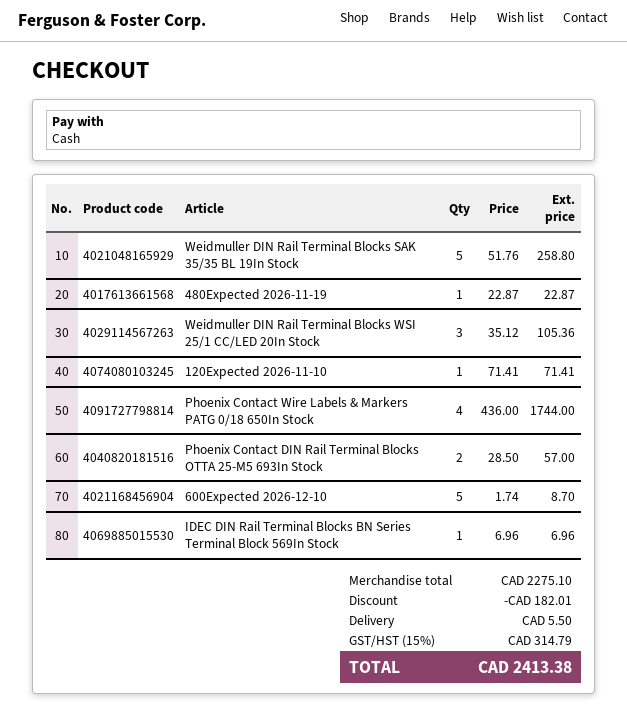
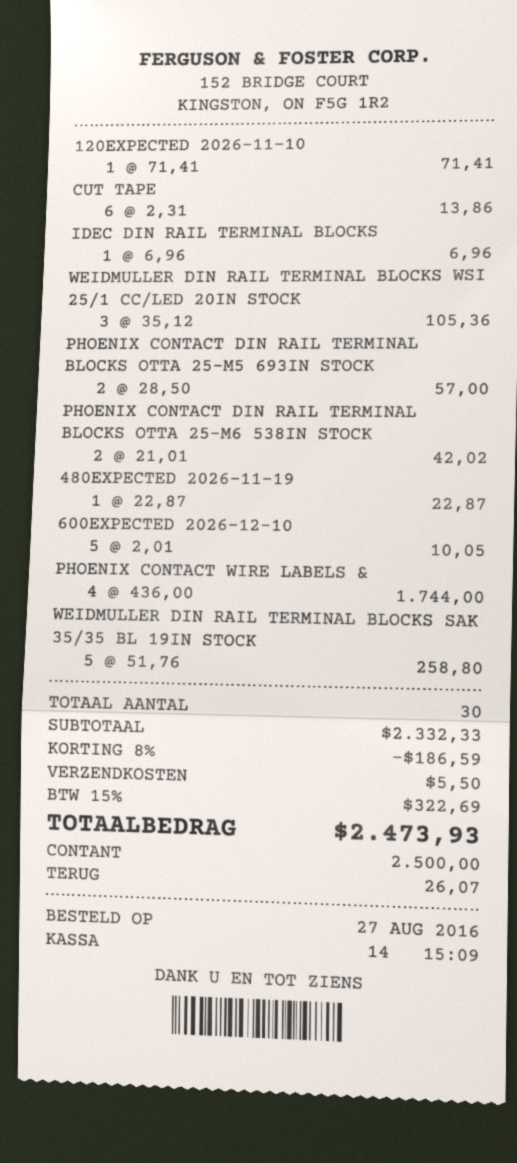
600Expected 2026-12-10: 5 x 1.74 = 8.70 -> 5 x 2.01 = 10.05
CUT TAPE: none -> 6 x 2.31 = 13.86
PHOENIX CONTACT DIN RAIL TERMINAL BLOCKS OTTA 25-M6 538IN STOCK: none -> 2 x 21.01 = 42.02
subtotal: 2275.10 -> 2332.33
discount: 182.01 -> 186.59
tax: 15% = 314.79 -> 15% = 322.69
total: 2413.38 -> 2473.93

